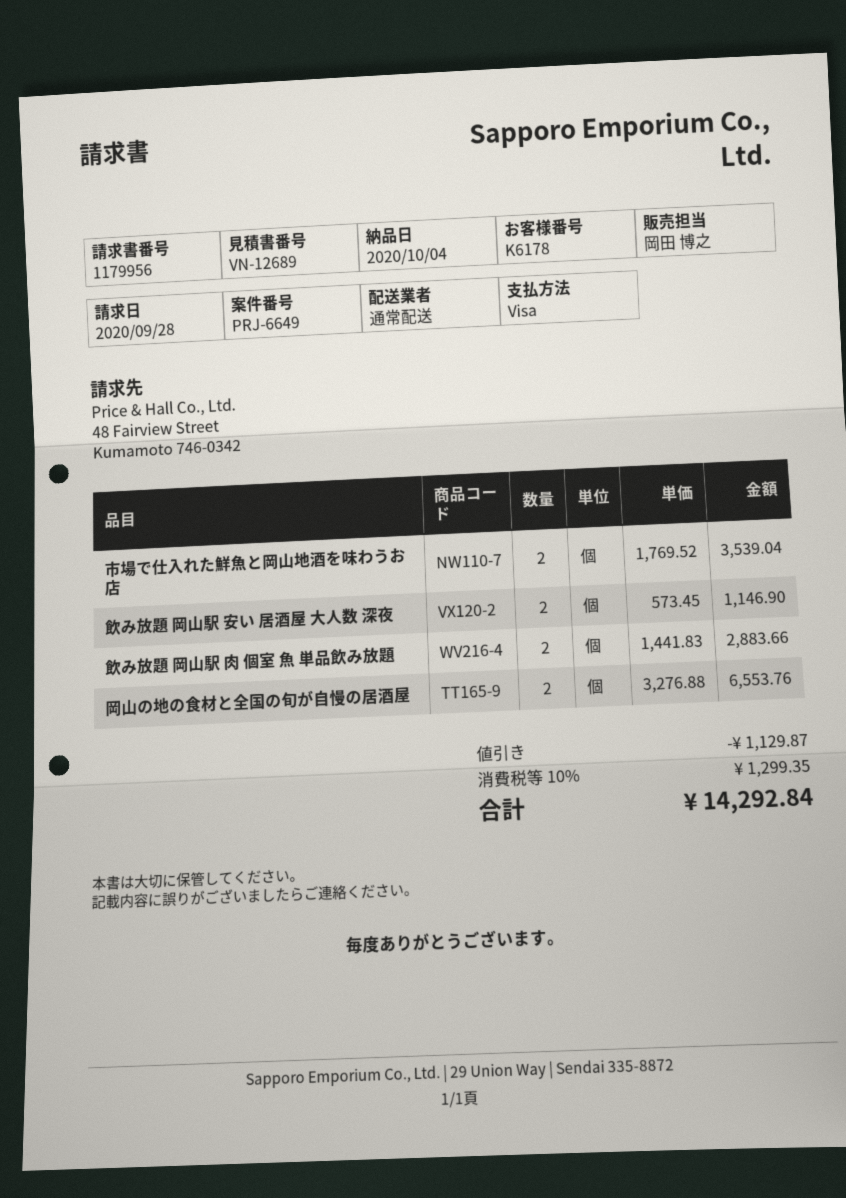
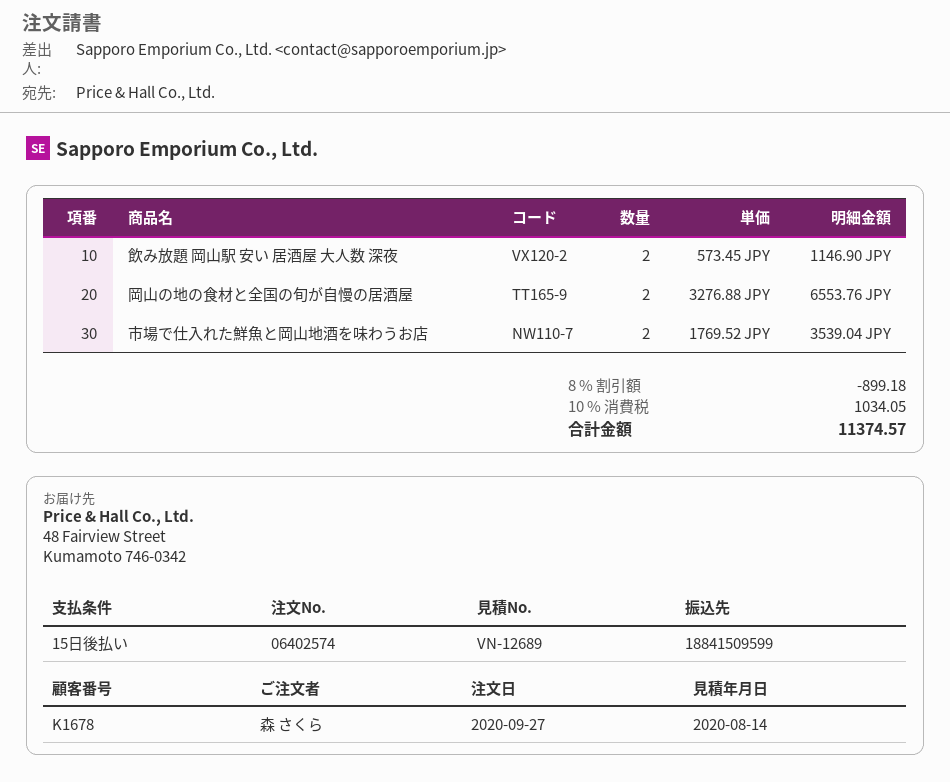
customer number: K6178 -> K1678
飲み放題 岡山駅 肉 個室 魚 単品飲み放題: 2 x 1441.83 = 2883.66 -> none
discount: 1129.87 -> 899.18
tax: 10% = 1299.35 -> 10% = 1034.05
total: 14292.84 -> 11374.57

